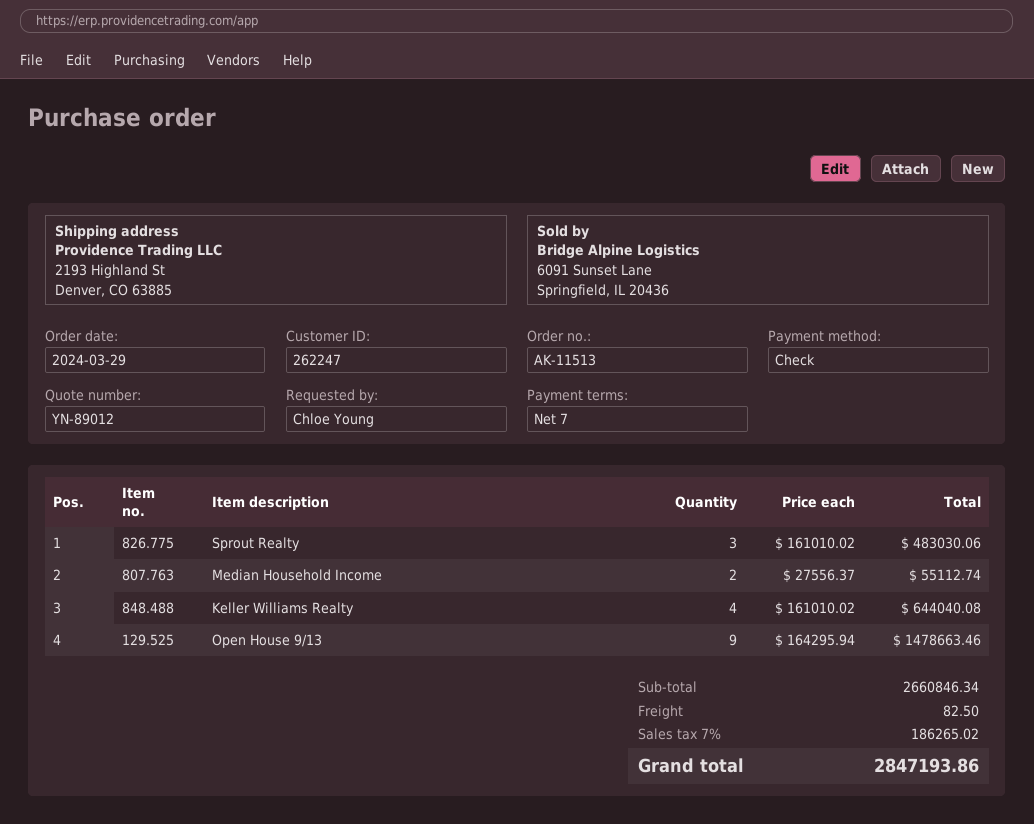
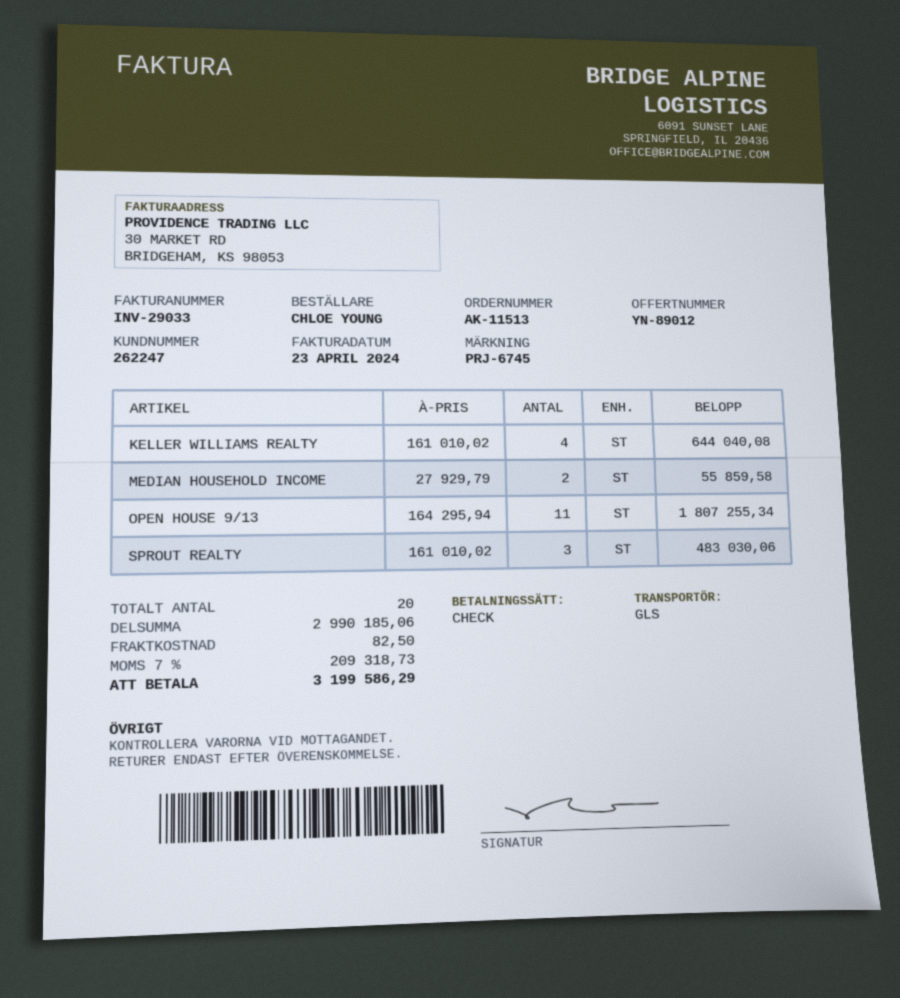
Median Household Income: 2 x 27556.37 = 55112.74 -> 2 x 27929.79 = 55859.58
Open House 9/13: 9 x 164295.94 = 1478663.46 -> 11 x 164295.94 = 1807255.34
subtotal: 2660846.34 -> 2990185.06
tax: 7% = 186265.02 -> 7% = 209318.73
total: 2847193.86 -> 3199586.29

